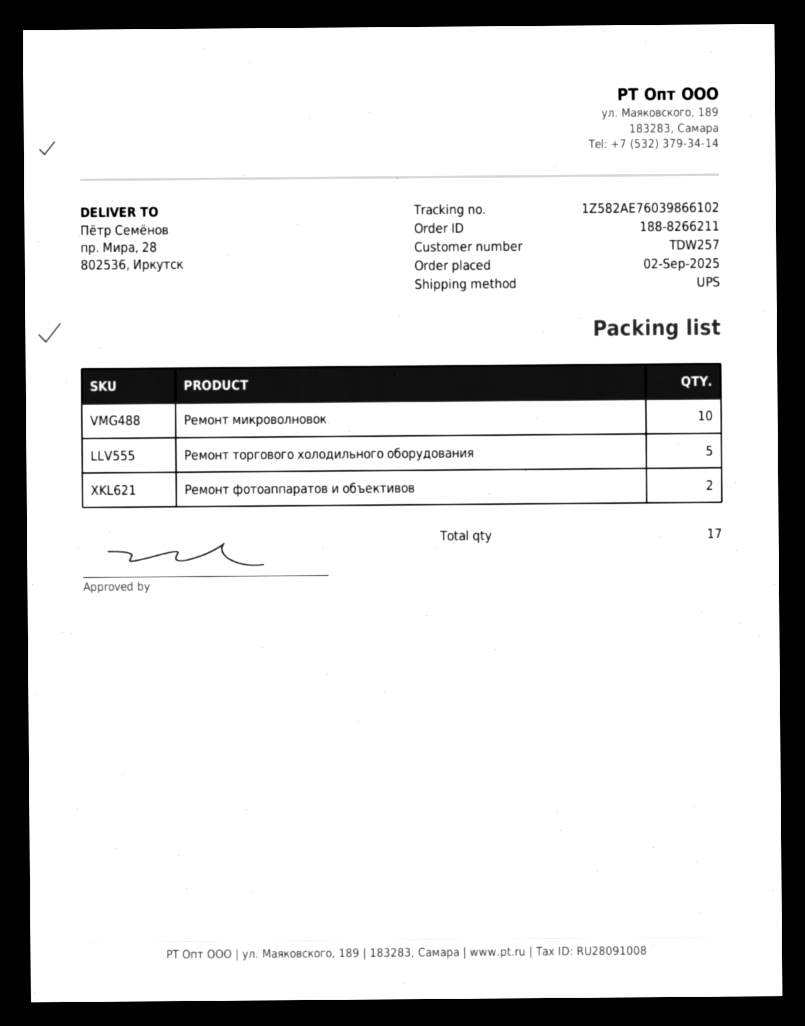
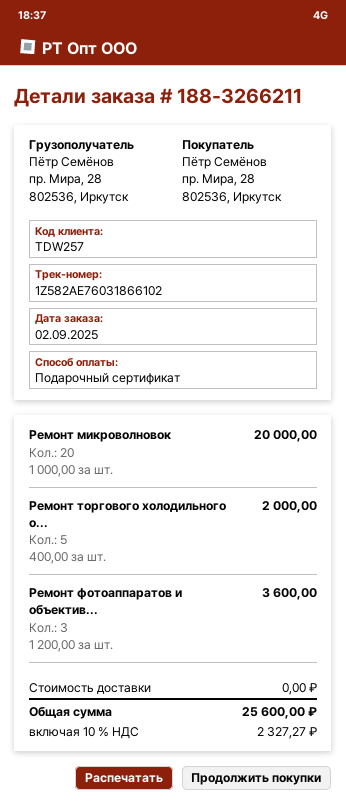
order number: 188-8266211 -> 188-3266211
tracking number: 1Z582AE76039866102 -> 1Z582AE76031866102
Ремонт микроволновок: 10 -> 20
Ремонт фотоаппаратов и объективов: 2 -> 3

